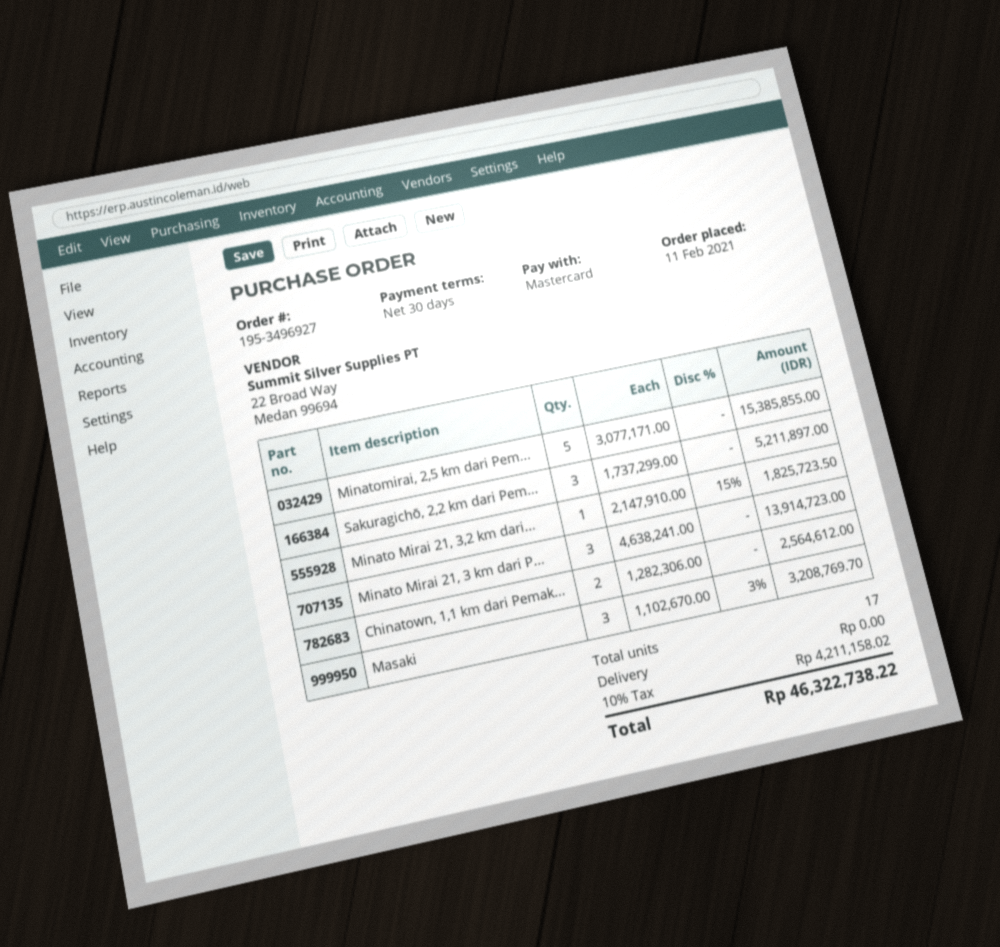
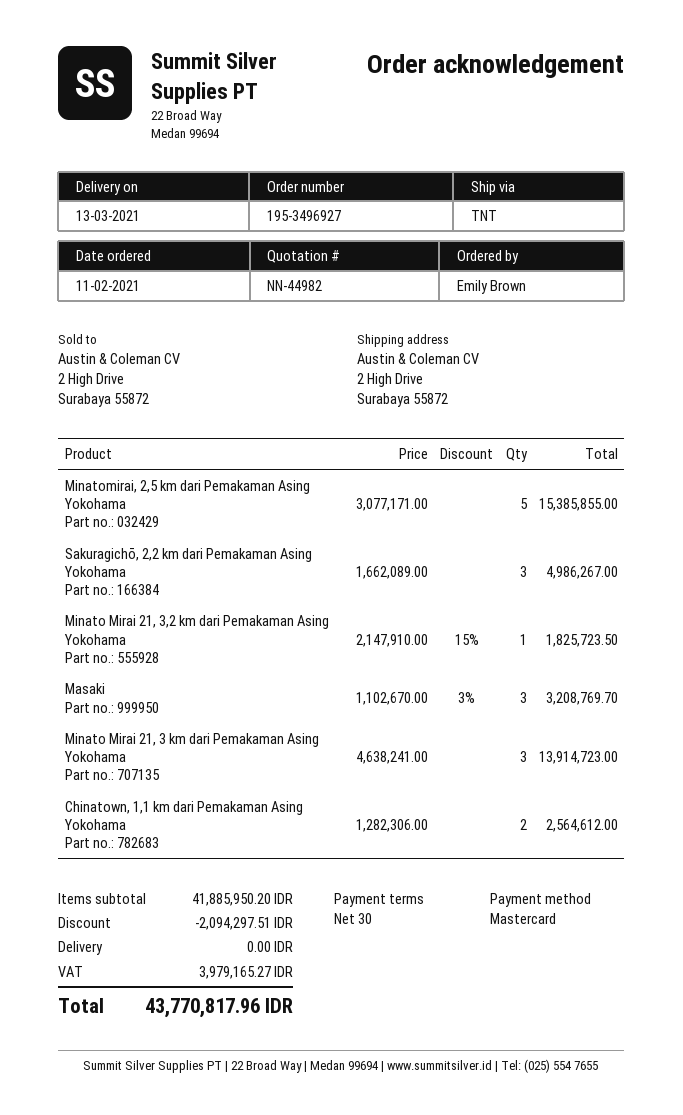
Sakuragichō, 2,2 km dari Pem...: 3 x 1737299.00 = 5211897.00 -> 3 x 1662089.00 = 4986267.00
discount: none -> 2094297.51
tax: 4211158.02 -> 3979165.27
total: 46322738.22 -> 43770817.96

